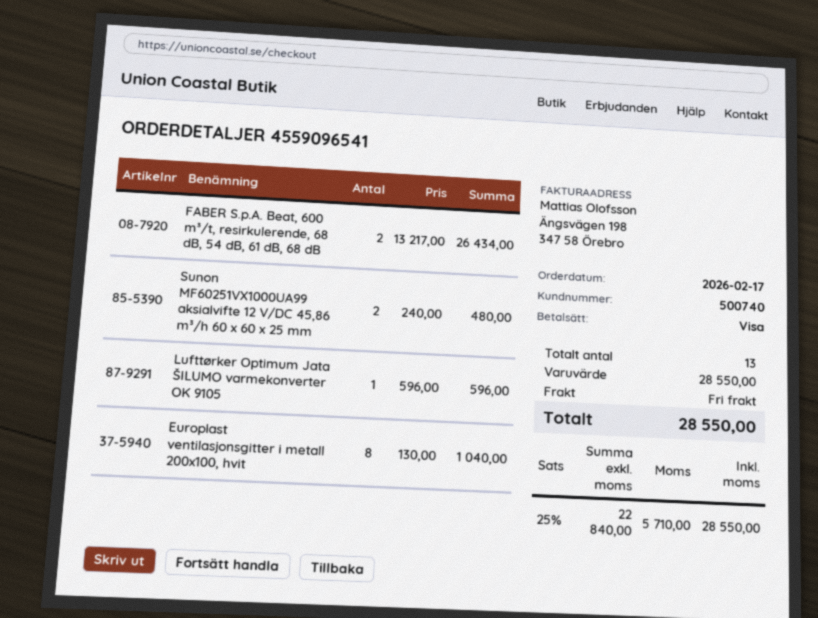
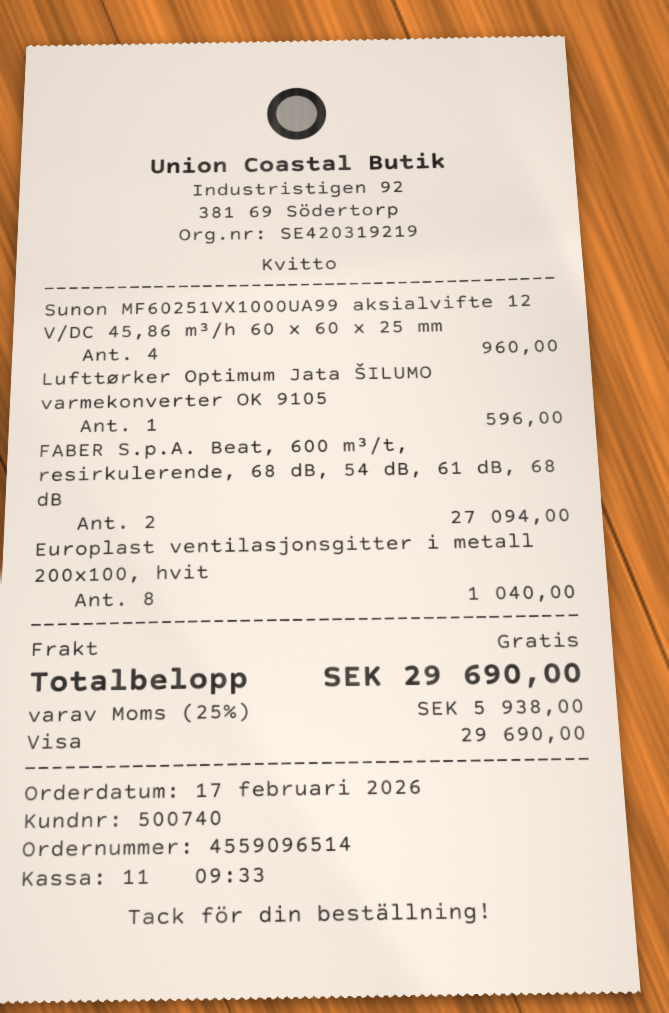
order number: 4559096541 -> 4559096514
FABER S.p.A. Beat, 600 m³/t, resirkulerende, 68 dB, 54 dB, 61 dB, 68 dB: 2 for 26434.00 -> 2 for 27094.00
Sunon MF60251VX1000UA99 aksialvifte 12 V/DC 45,86 m³/h 60 x 60 x 25 mm: 2 for 480.00 -> 4 for 960.00
tax: 25% = 5710.00 -> 25% = 5938.00
total: 28550.00 -> 29690.00

